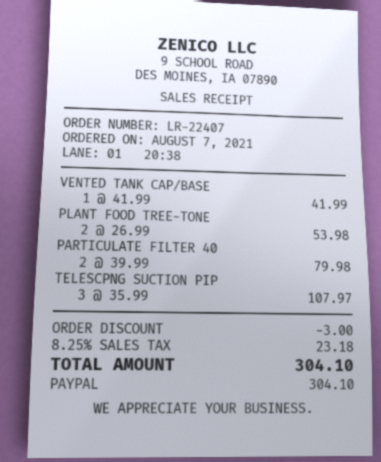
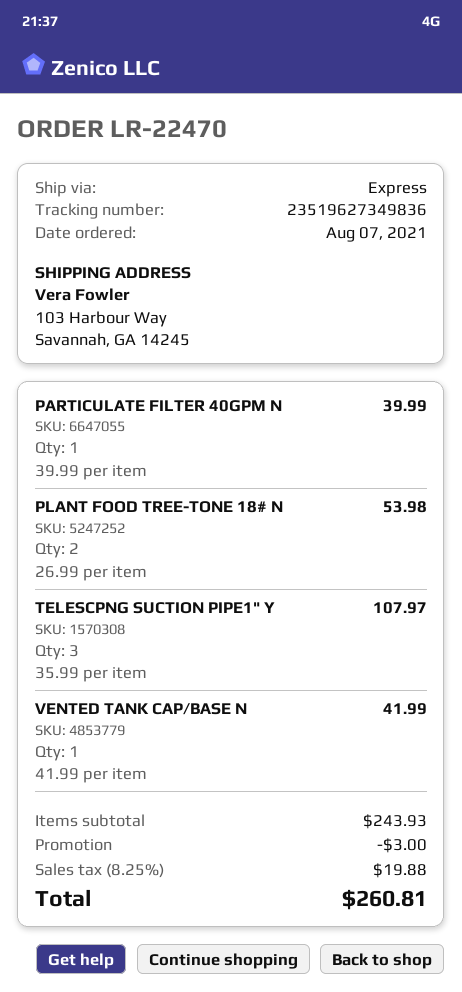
order number: LR-22407 -> LR-22470
PARTICULATE FILTER 40: 2 x 39.99 = 79.98 -> 1 x 39.99 = 39.99
tax: 8.25% = 23.18 -> 8.25% = 19.88
total: 304.10 -> 260.81

